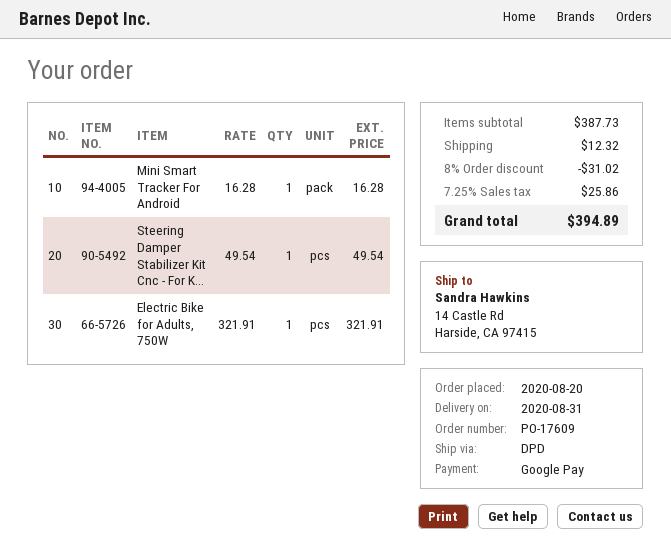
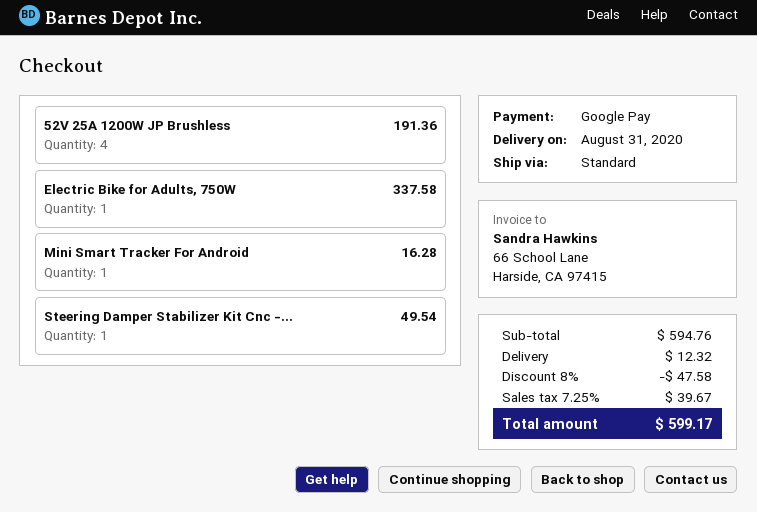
shipping method: DPD -> standard
Electric Bike for Adults, 750W: 1 for 321.91 -> 1 for 337.58
52V 25A 1200W JP Brushless: none -> 4 for 191.36
subtotal: 387.73 -> 594.76
discount: 8% = 31.02 -> 8% = 47.58
tax: 7.25% = 25.86 -> 7.25% = 39.67
total: 394.89 -> 599.17

